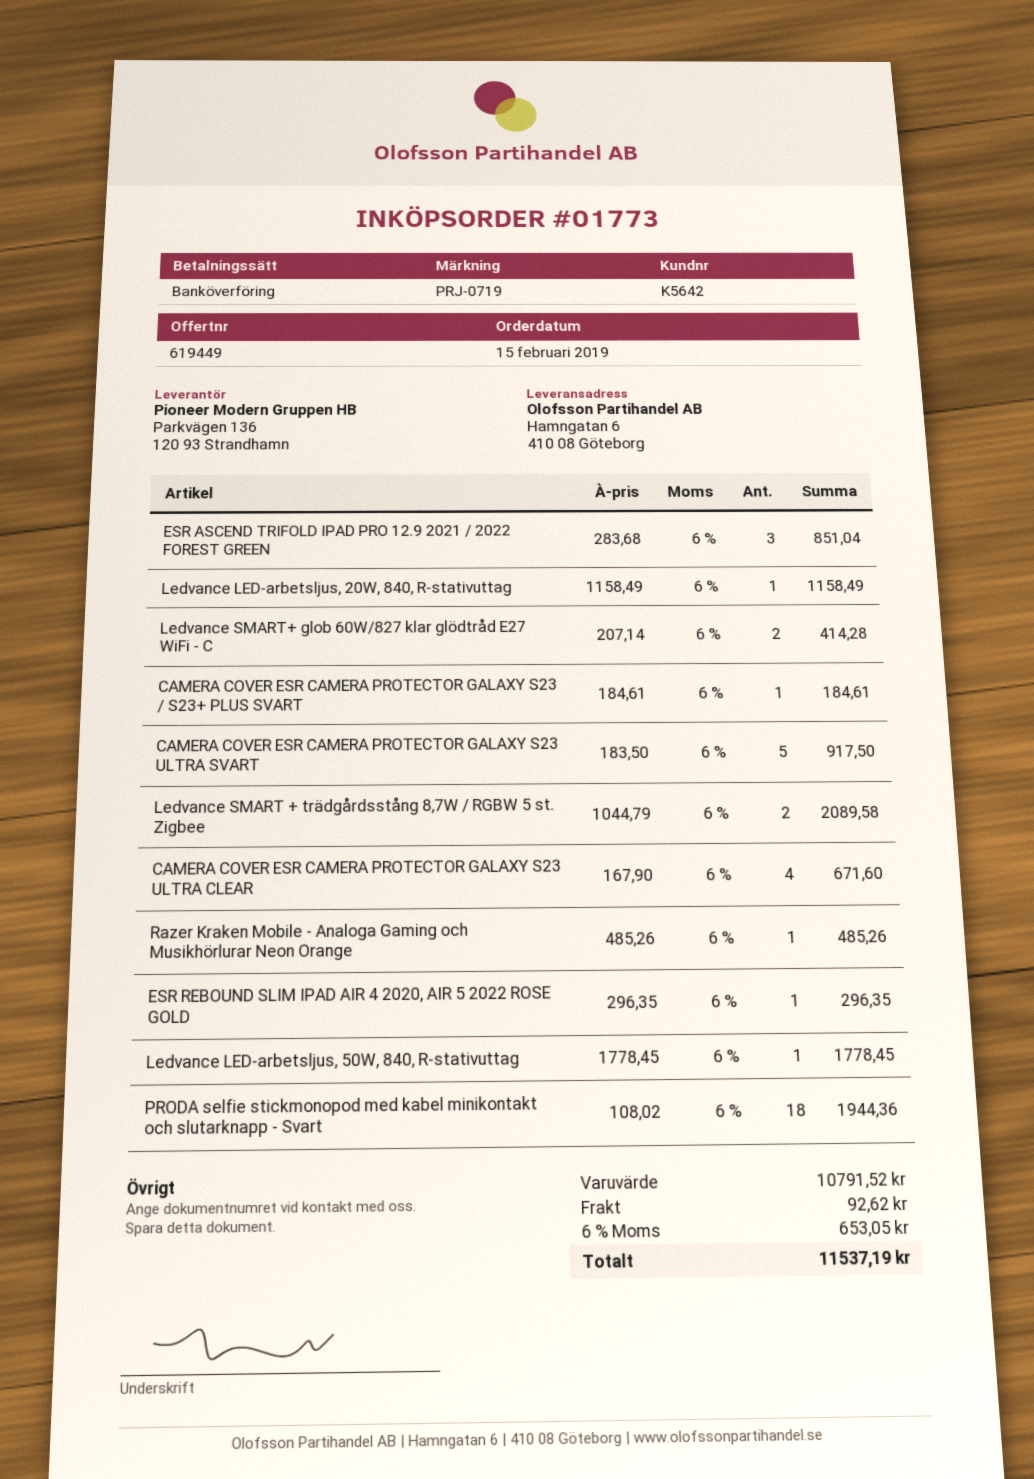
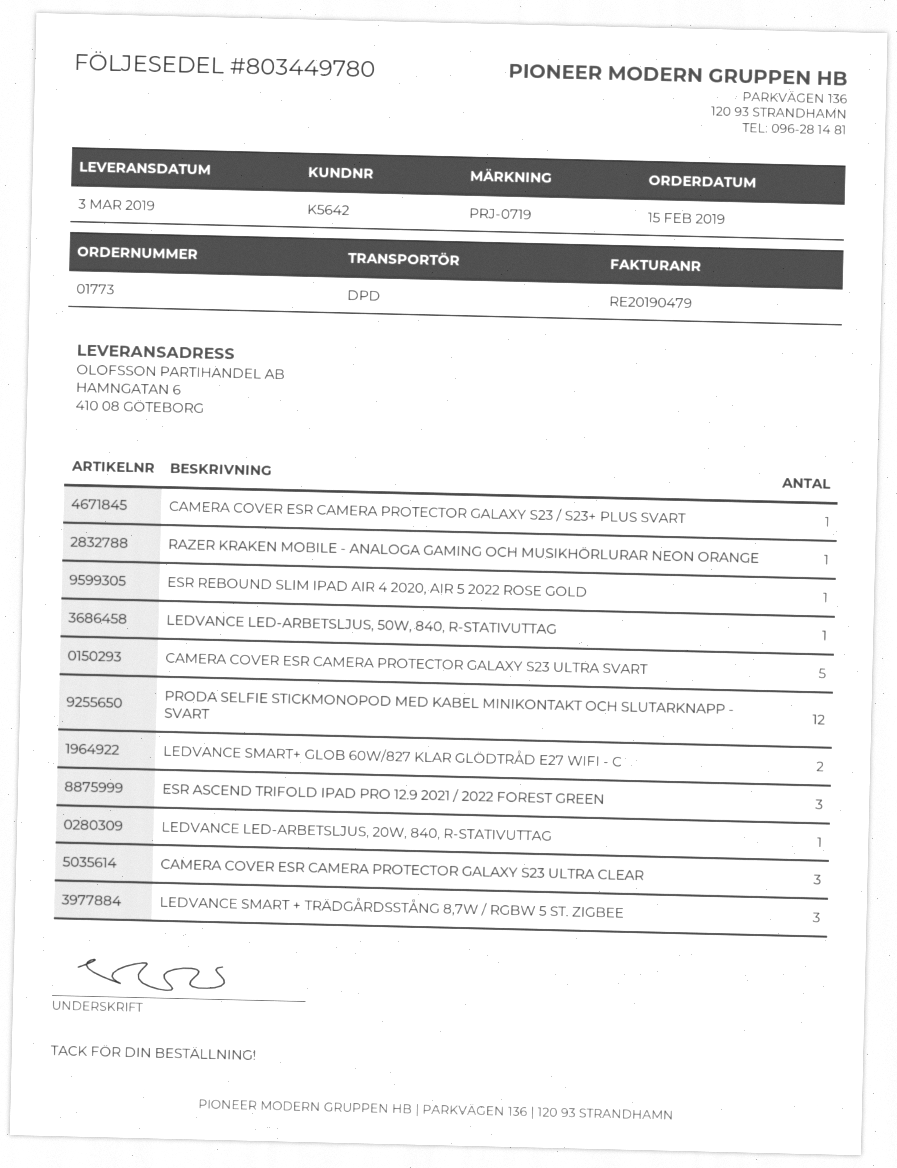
Ledvance SMART + trädgårdsstång 8,7W / RGBW 5 st. Zigbee: 2 -> 3
CAMERA COVER ESR CAMERA PROTECTOR GALAXY S23 ULTRA CLEAR: 4 -> 3
PRODA selfie stickmonopod med kabel minikontakt och slutarknapp - Svart: 18 -> 12

